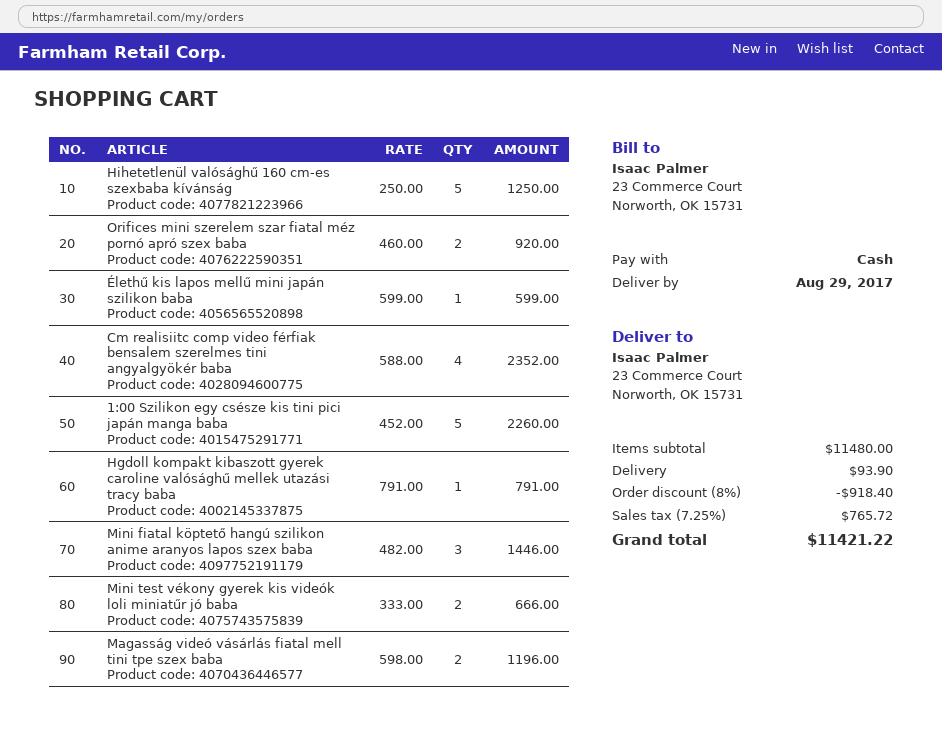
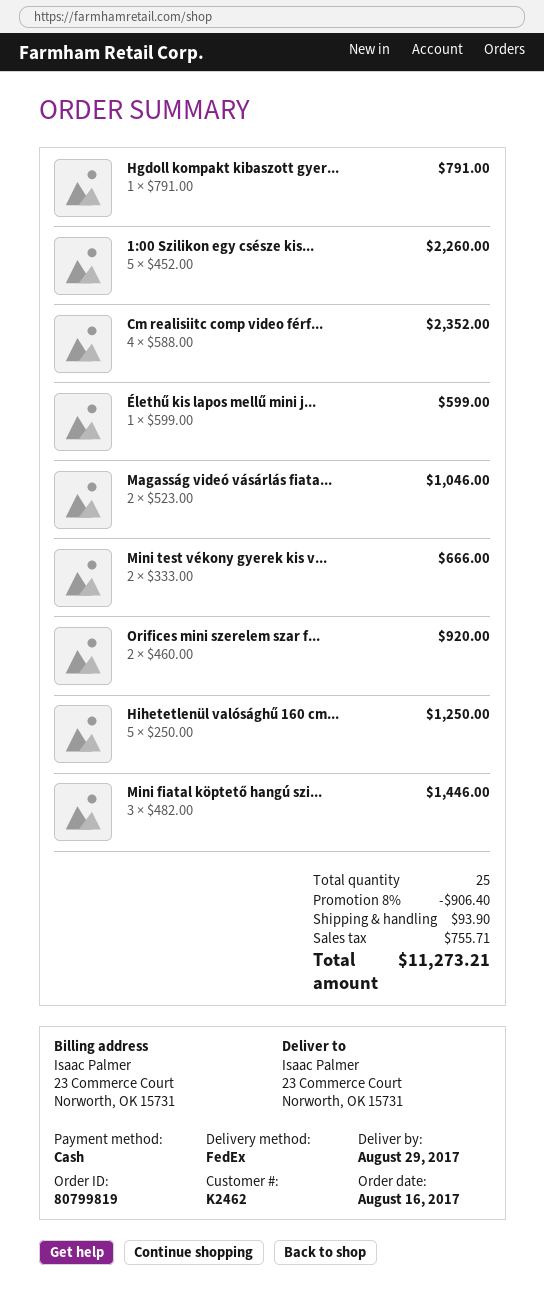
Magasság videó vásárlás fiatal mell tini tpe szex baba: 2 x 598.00 = 1196.00 -> 2 x 523.00 = 1046.00
discount: 8% = 918.40 -> 8% = 906.40
tax: 765.72 -> 755.71
total: 11421.22 -> 11273.21

